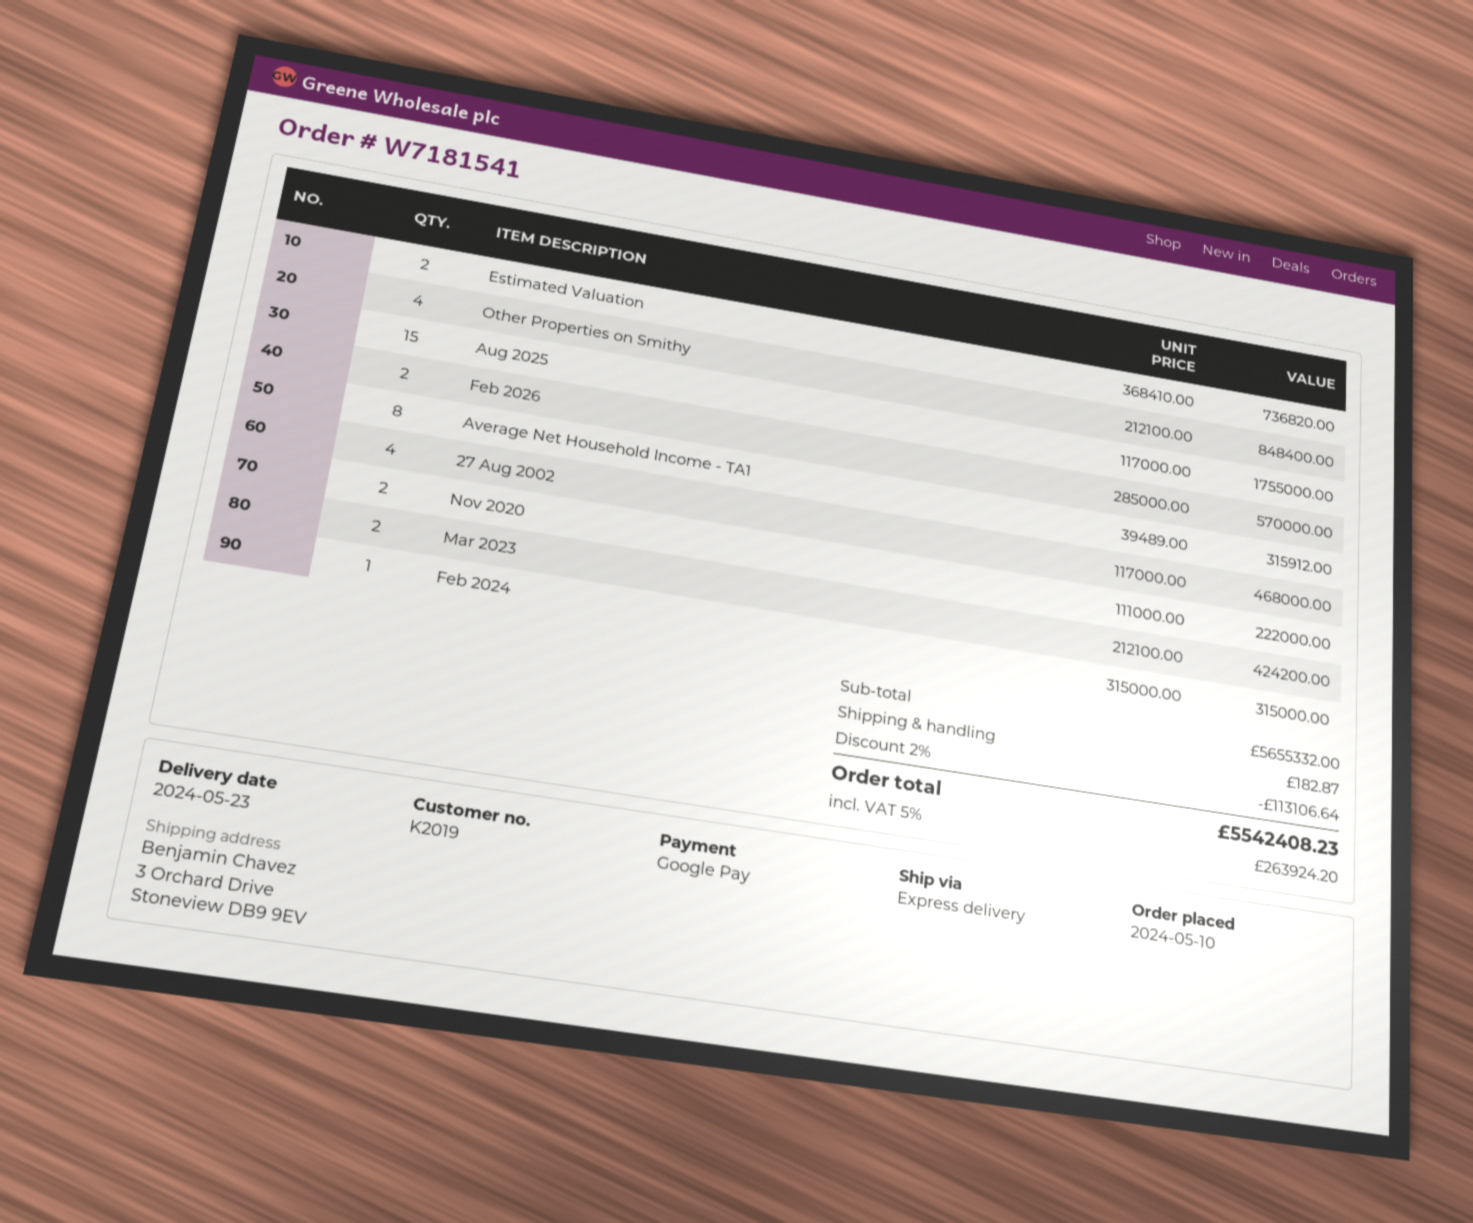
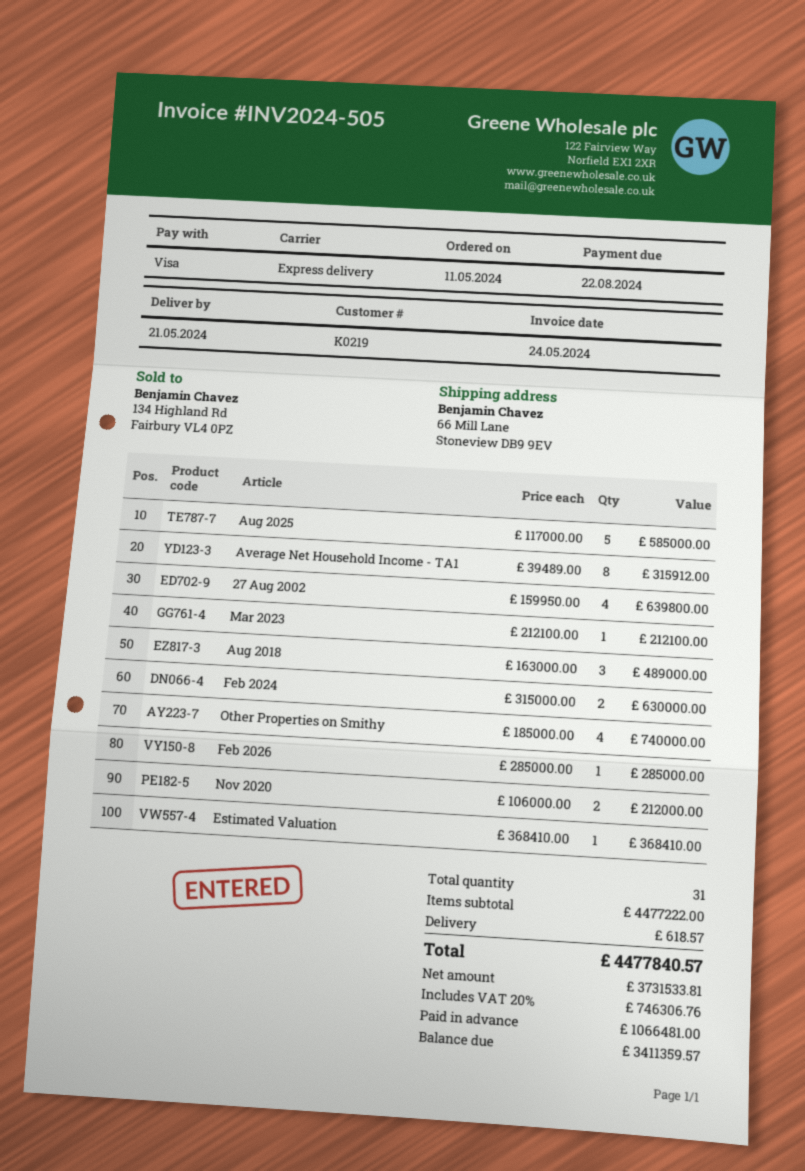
order date: 2024-05-10 -> 2024-05-11
delivery date: 2024-05-23 -> 2024-05-21
customer number: K2019 -> K0219
payment method: Google Pay -> Visa
ship to: 3 Orchard Drive, Stoneview DB9 9EV -> 66 Mill Lane, Stoneview DB9 9EV
Estimated Valuation: 2 x 368410.00 = 736820.00 -> 1 x 368410.00 = 368410.00
Other Properties on Smithy: 4 x 212100.00 = 848400.00 -> 4 x 185000.00 = 740000.00
Aug 2025: 15 x 117000.00 = 1755000.00 -> 5 x 117000.00 = 585000.00
Feb 2026: 2 x 285000.00 = 570000.00 -> 1 x 285000.00 = 285000.00
27 Aug 2002: 4 x 117000.00 = 468000.00 -> 4 x 159950.00 = 639800.00
Nov 2020: 2 x 111000.00 = 222000.00 -> 2 x 106000.00 = 212000.00
Mar 2023: 2 x 212100.00 = 424200.00 -> 1 x 212100.00 = 212100.00
Feb 2024: 1 x 315000.00 = 315000.00 -> 2 x 315000.00 = 630000.00
Aug 2018: none -> 3 x 163000.00 = 489000.00
subtotal: 5655332.00 -> 4477222.00
discount: 2% = 113106.64 -> none
shipping: 182.87 -> 618.57
tax: 5% = 263924.20 -> 20% = 746306.76
total: 5542408.23 -> 4477840.57

